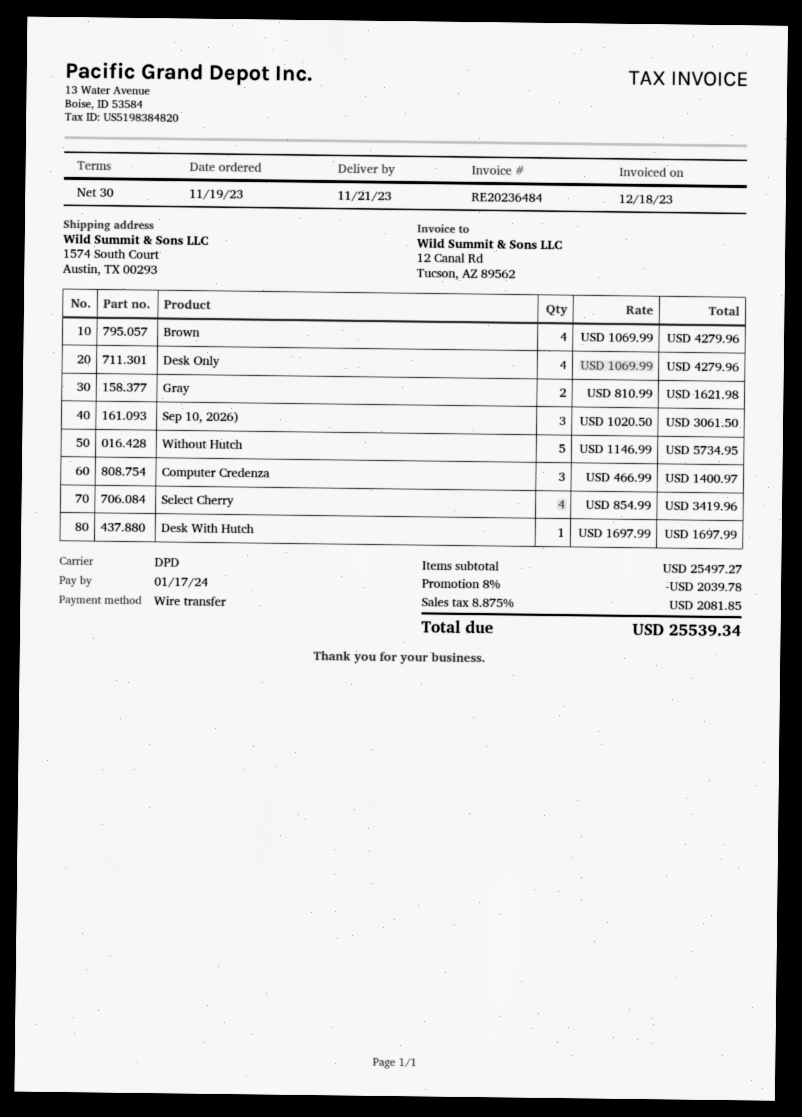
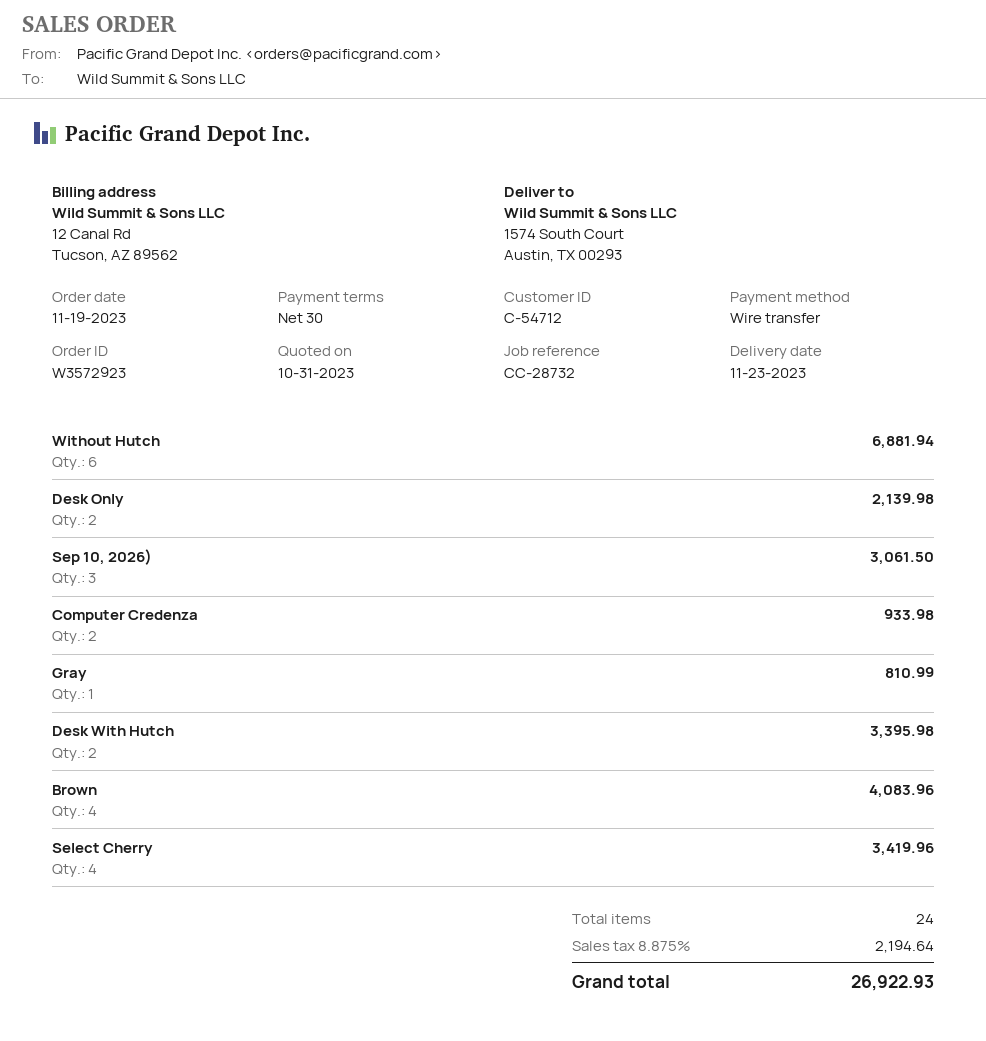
delivery date: 2023-11-21 -> 2023-11-23
Brown: 4 for 4279.96 -> 4 for 4083.96
Desk Only: 4 for 4279.96 -> 2 for 2139.98
Gray: 2 for 1621.98 -> 1 for 810.99
Without Hutch: 5 for 5734.95 -> 6 for 6881.94
Computer Credenza: 3 for 1400.97 -> 2 for 933.98
Desk With Hutch: 1 for 1697.99 -> 2 for 3395.98
discount: 8% = 2039.78 -> none
tax: 8.875% = 2081.85 -> 8.875% = 2194.64
total: 25539.34 -> 26922.93

